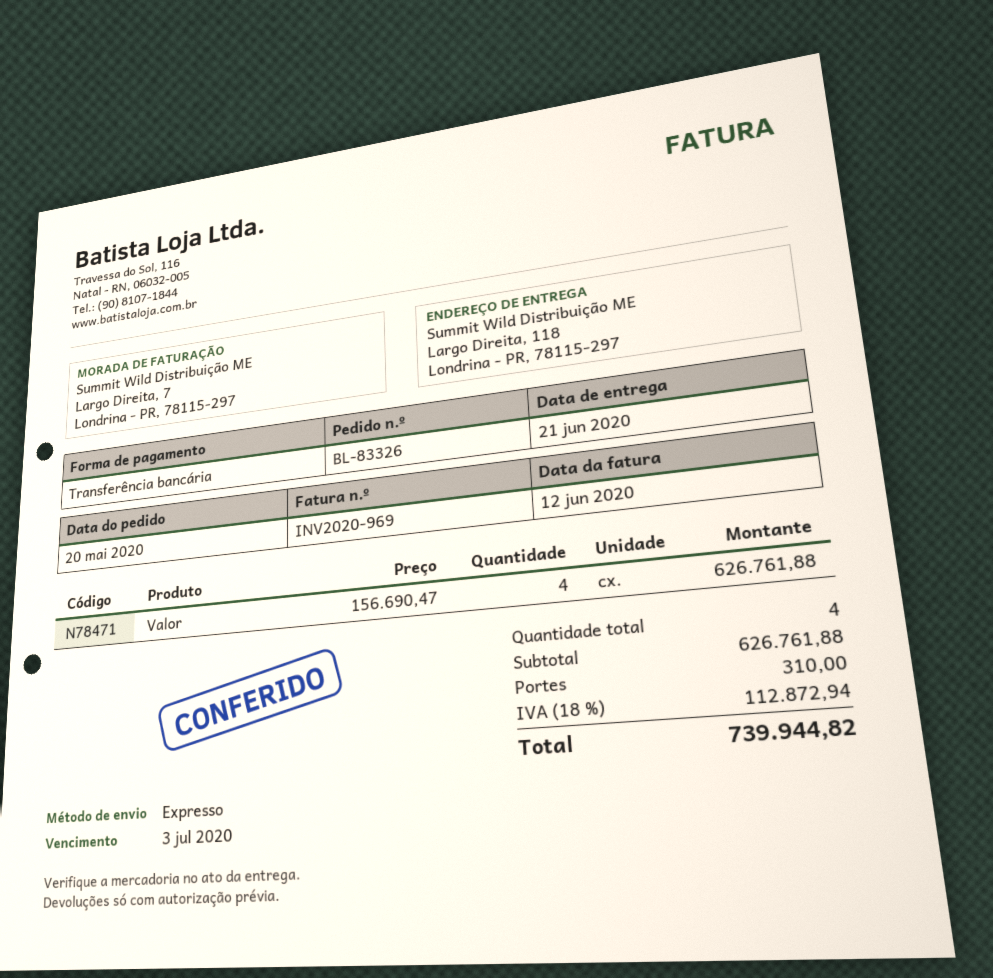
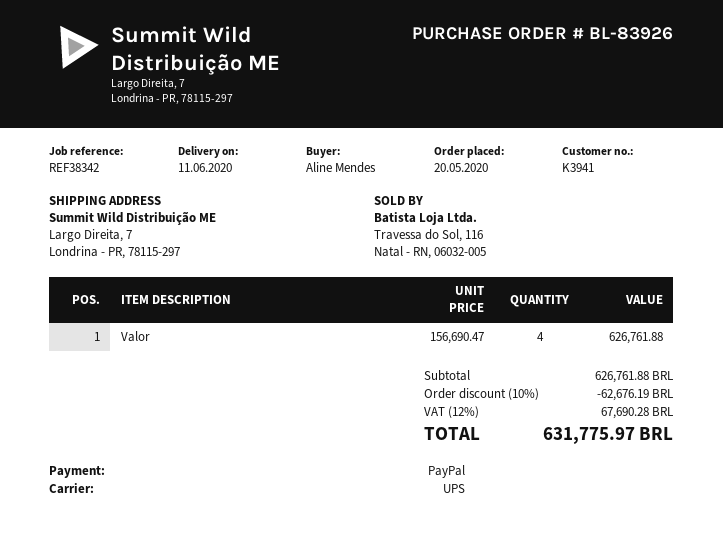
order number: BL-83326 -> BL-83926
delivery date: 2020-06-21 -> 2020-06-11
payment method: bank transfer -> PayPal
shipping method: express -> UPS
ship to: Largo Direita, 118, Londrina - PR, 78115-297 -> Largo Direita, 7, Londrina - PR, 78115-297
discount: none -> 10% = 62676.19
shipping: 310.00 -> none
tax: 18% = 112872.94 -> 12% = 67690.28
total: 739944.82 -> 631775.97

